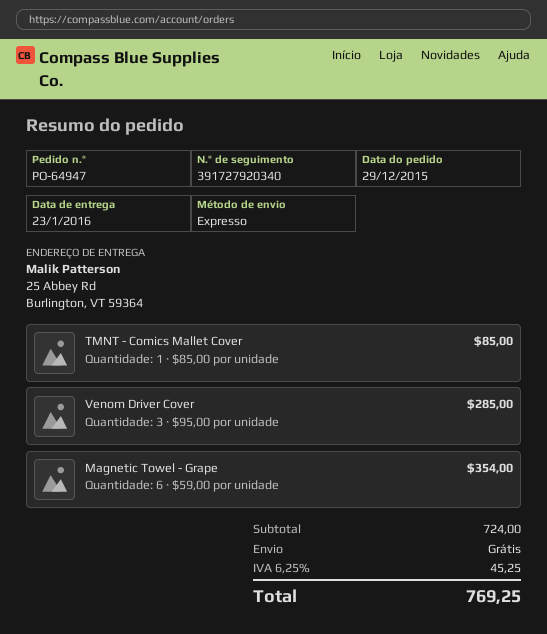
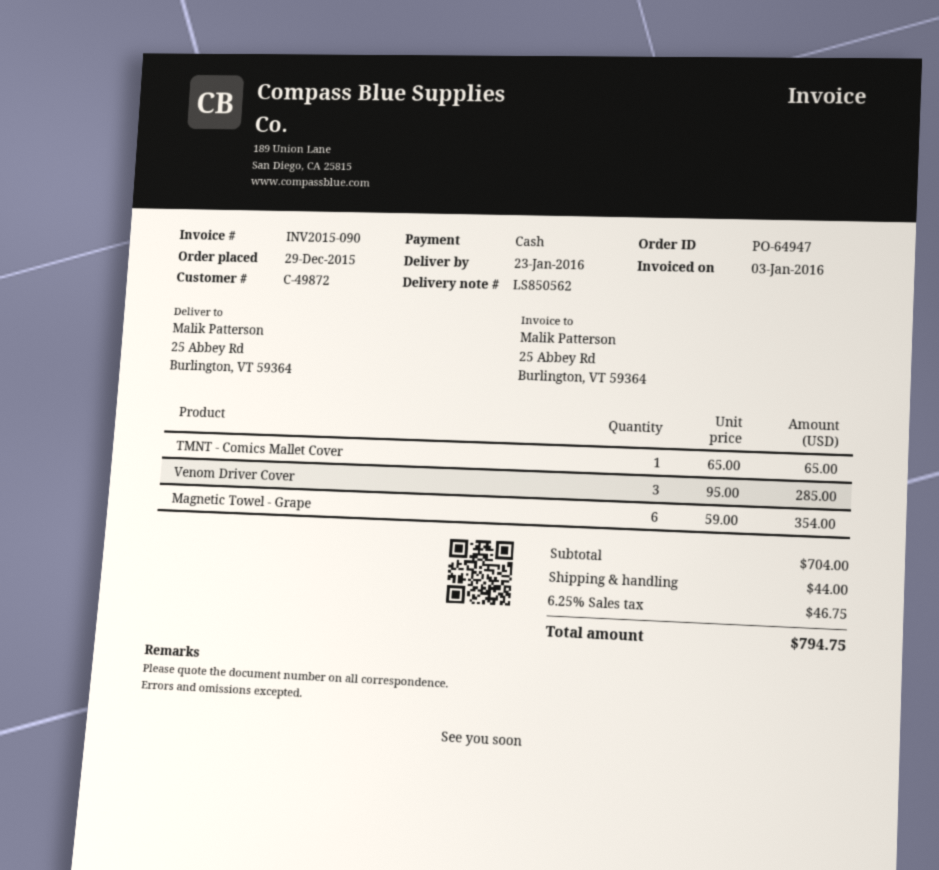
TMNT - Comics Mallet Cover: 1 x 85.00 = 85.00 -> 1 x 65.00 = 65.00
subtotal: 724.00 -> 704.00
shipping: 0.00 -> 44.00
tax: 6.25% = 45.25 -> 6.25% = 46.75
total: 769.25 -> 794.75

